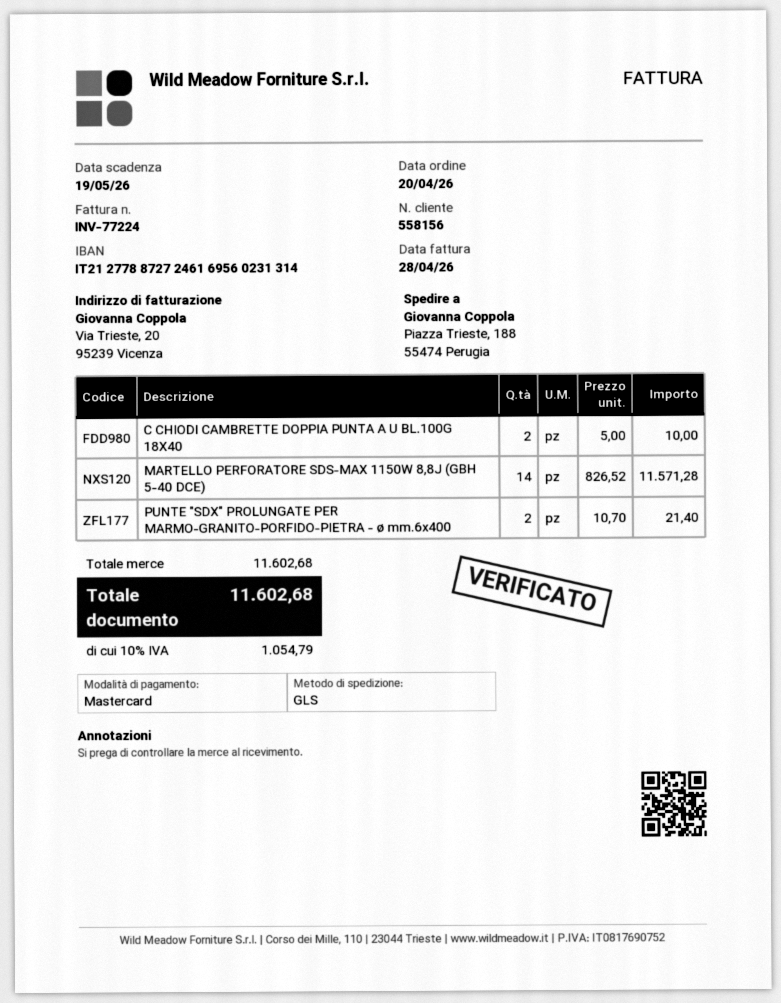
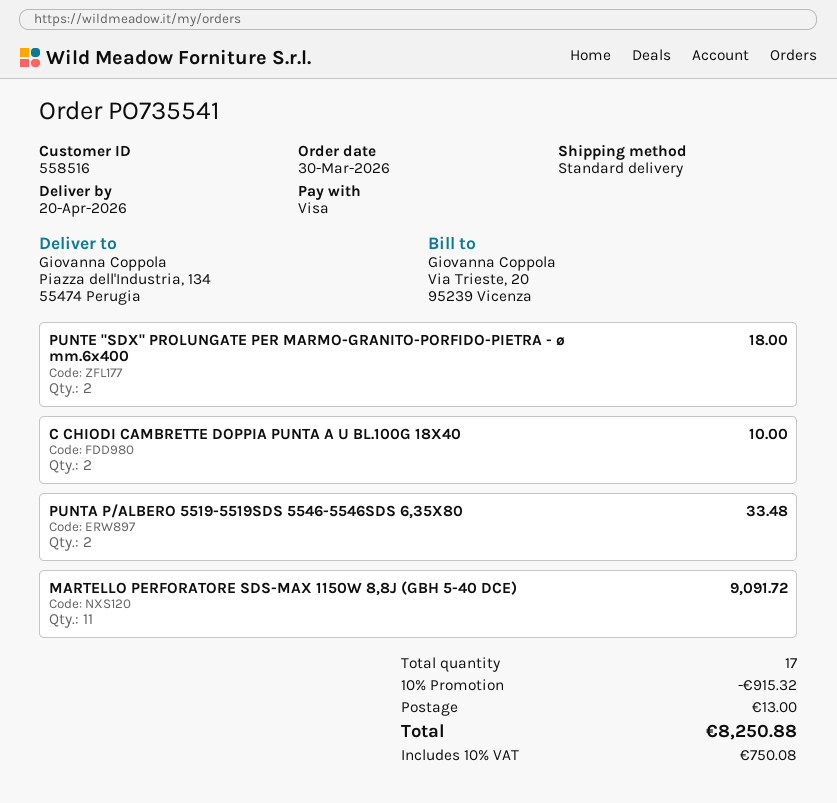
order date: 2026-04-20 -> 2026-03-30
customer number: 558156 -> 558516
payment method: Mastercard -> Visa
shipping method: GLS -> standard
ship to: Piazza Trieste, 188, 55474 Perugia -> Piazza dell'Industria, 134, 55474 Perugia
MARTELLO PERFORATORE SDS-MAX 1150W 8,8J (GBH 5-40 DCE): 14 for 11571.28 -> 11 for 9091.72
PUNTE "SDX" PROLUNGATE PER MARMO-GRANITO-PORFIDO-PIETRA - ø mm.6x400: 2 for 21.40 -> 2 for 18.00
PUNTA P/ALBERO 5519-5519SDS 5546-5546SDS 6,35X80: none -> 2 for 33.48
discount: none -> 10% = 915.32
shipping: none -> 13.00
tax: 10% = 1054.79 -> 10% = 750.08
total: 11602.68 -> 8250.88

